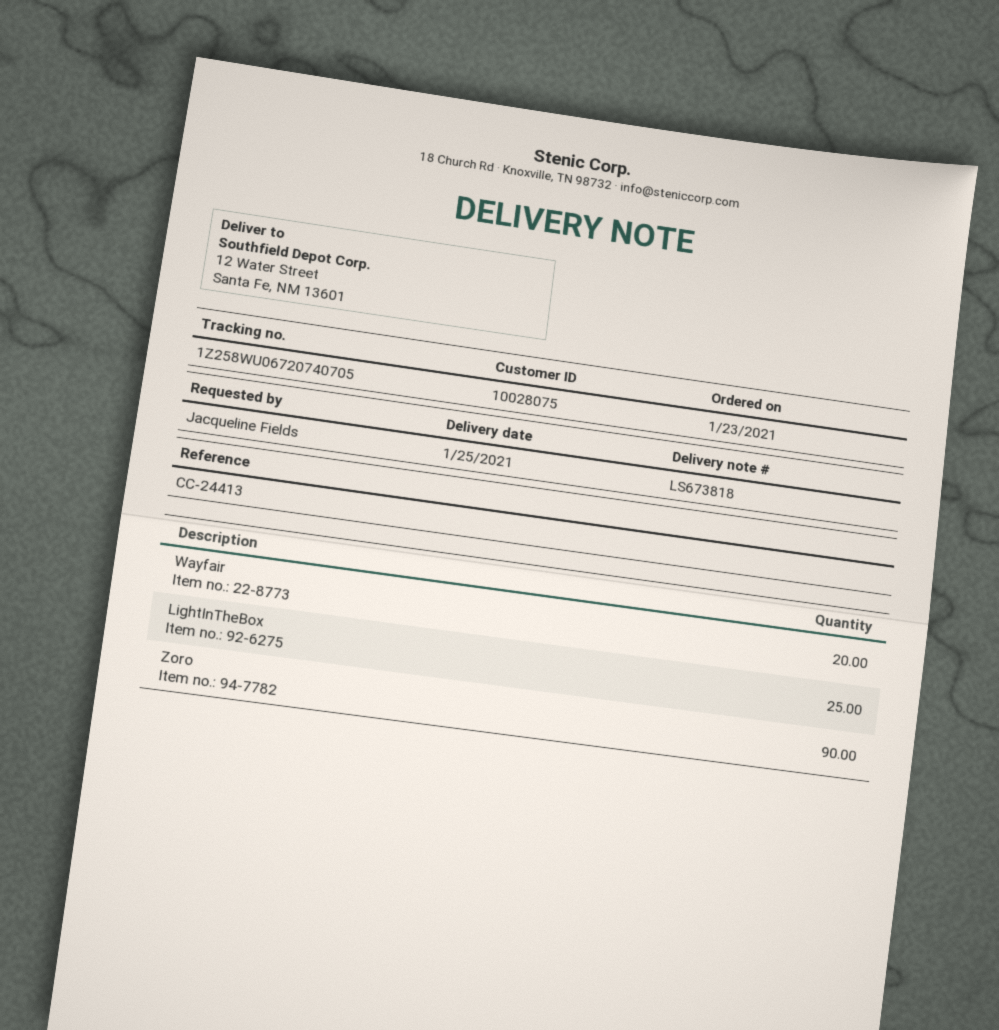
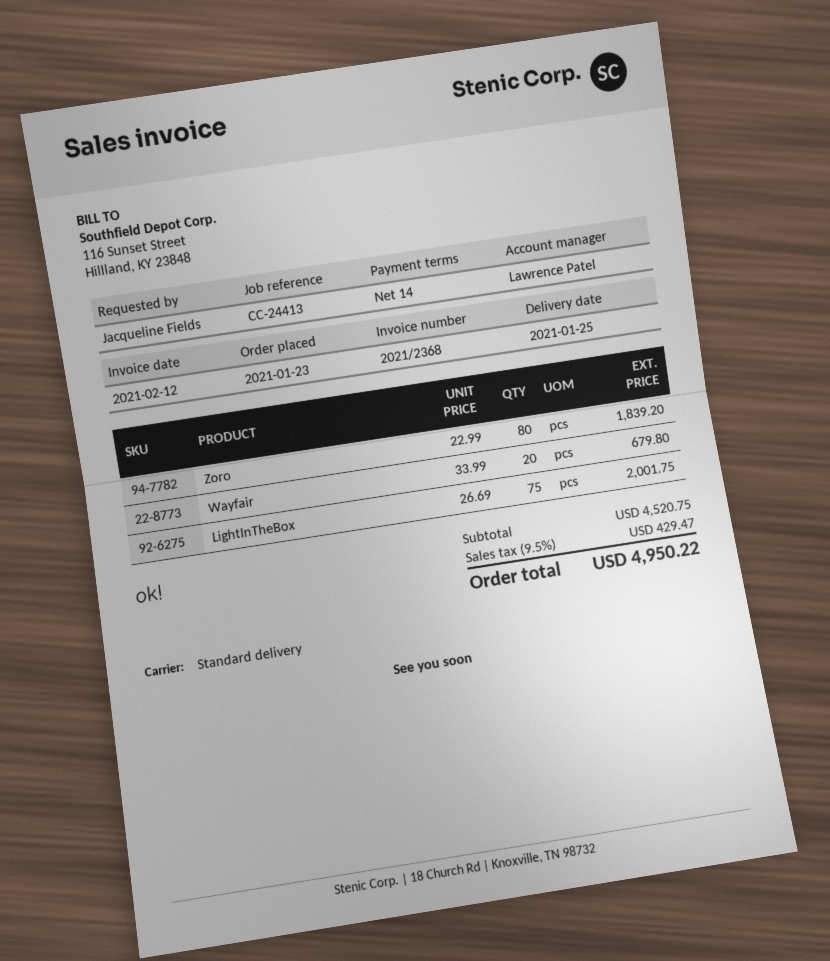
LightInTheBox: 25 -> 75
Zoro: 90 -> 80

